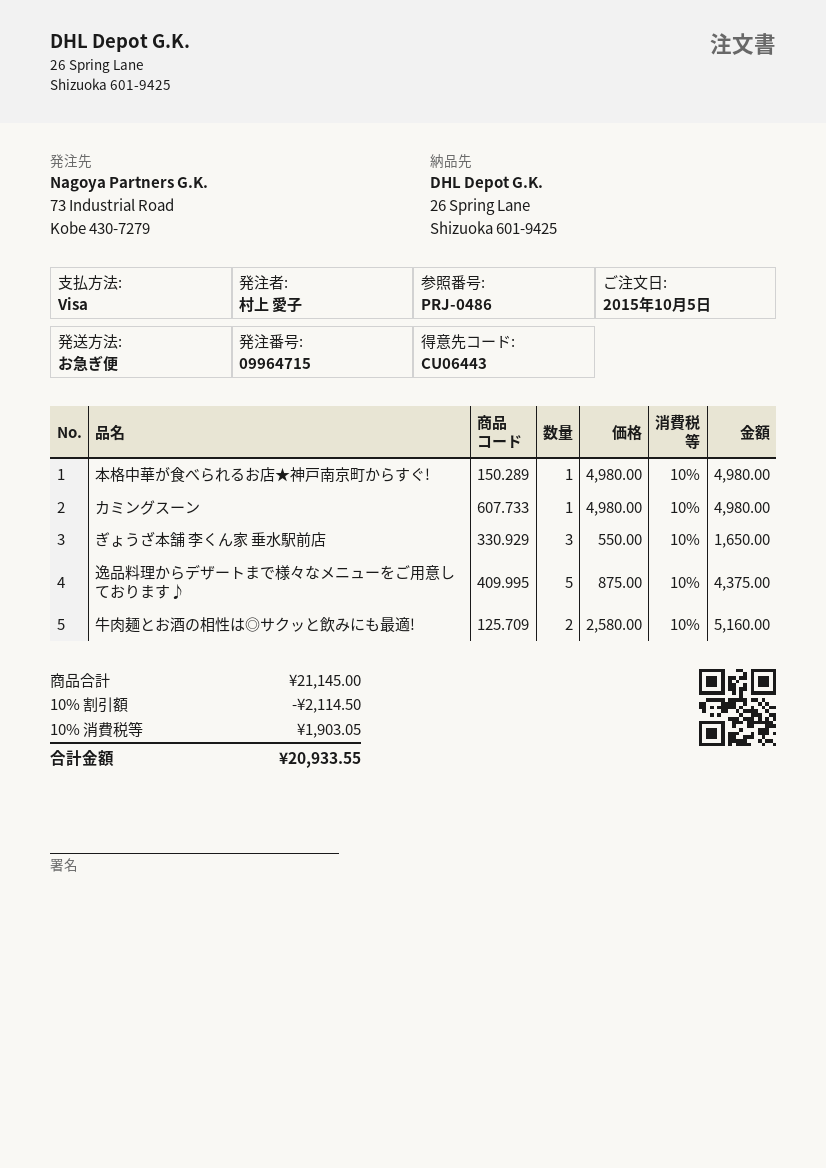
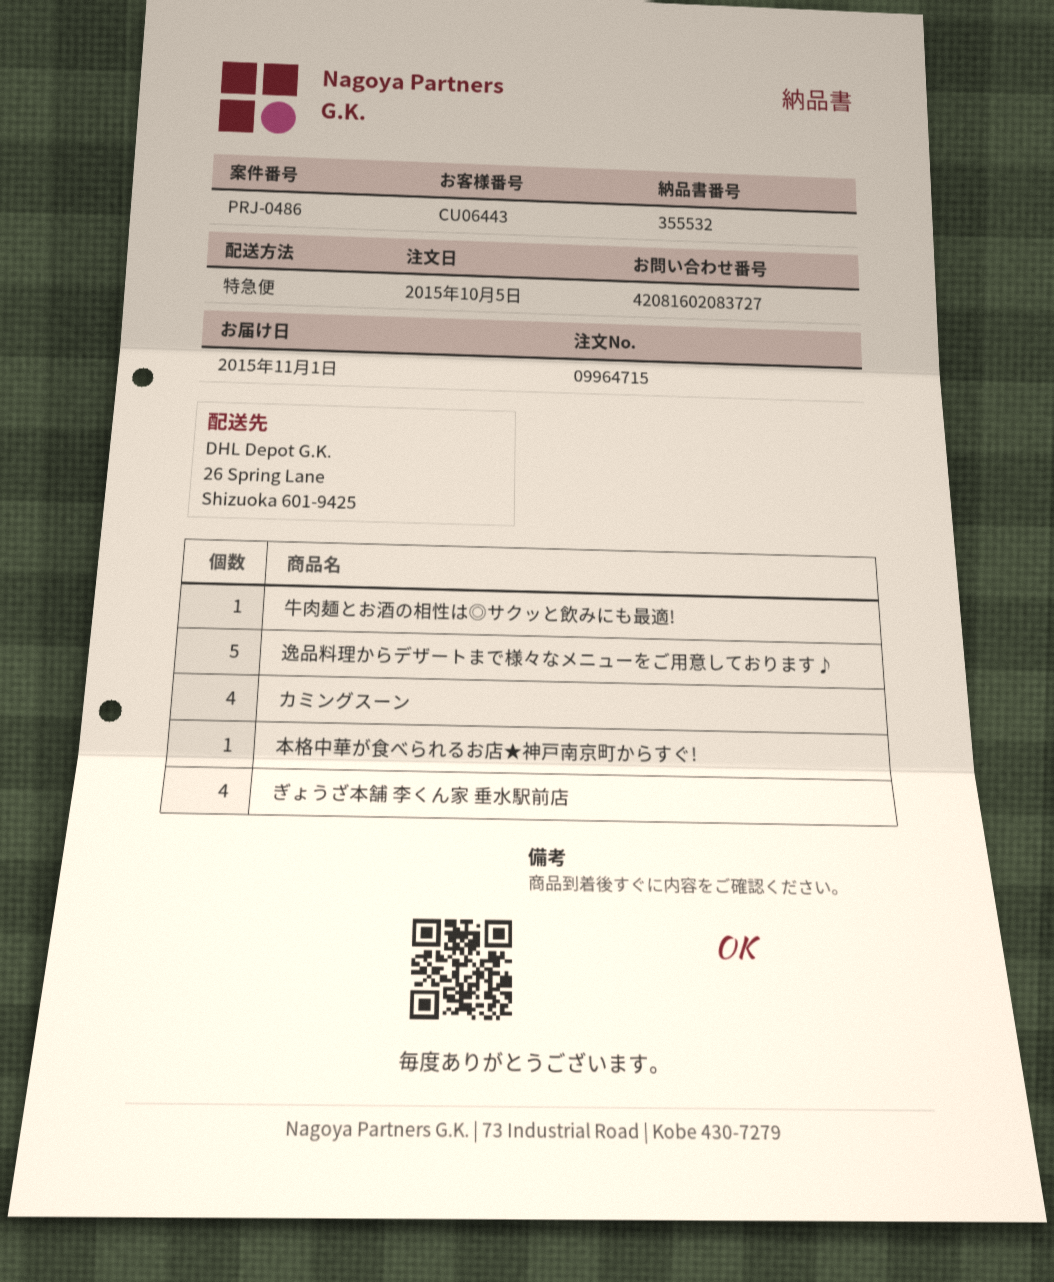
カミングスーン: 1 -> 4
ぎょうざ本舗 李くん家 垂水駅前店: 3 -> 4
牛肉麺とお酒の相性は◎サクッと飲みにも最適!: 2 -> 1

